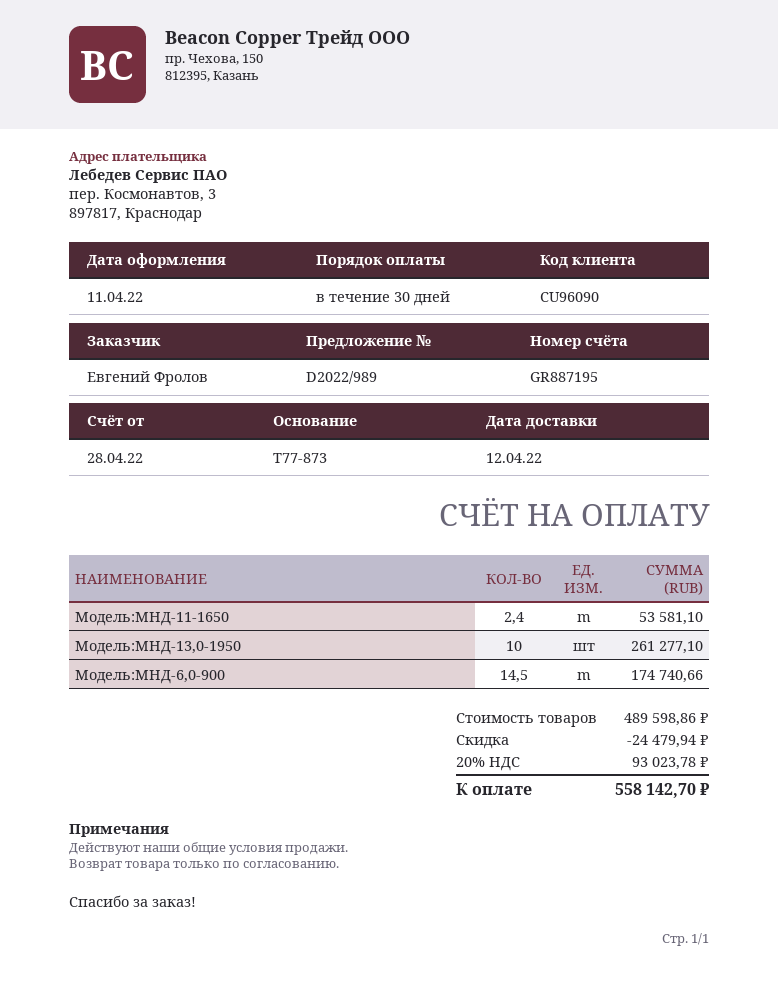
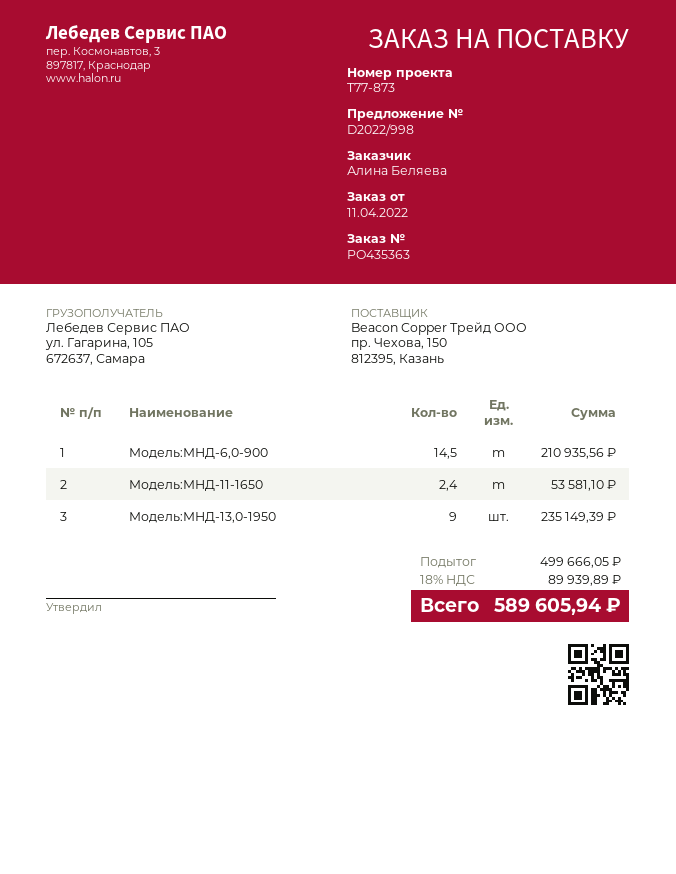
quote number: D2022/989 -> D2022/998
ordered by: Евгений Фролов -> Алина Беляева
Модель:МНД-13,0-1950: 10 for 261277.10 -> 9 for 235149.39
Модель:МНД-6,0-900: 14.5 for 174740.66 -> 14.5 for 210935.56
subtotal: 489598.86 -> 499666.05
discount: 24479.94 -> none
tax: 20% = 93023.78 -> 18% = 89939.89
total: 558142.70 -> 589605.94

